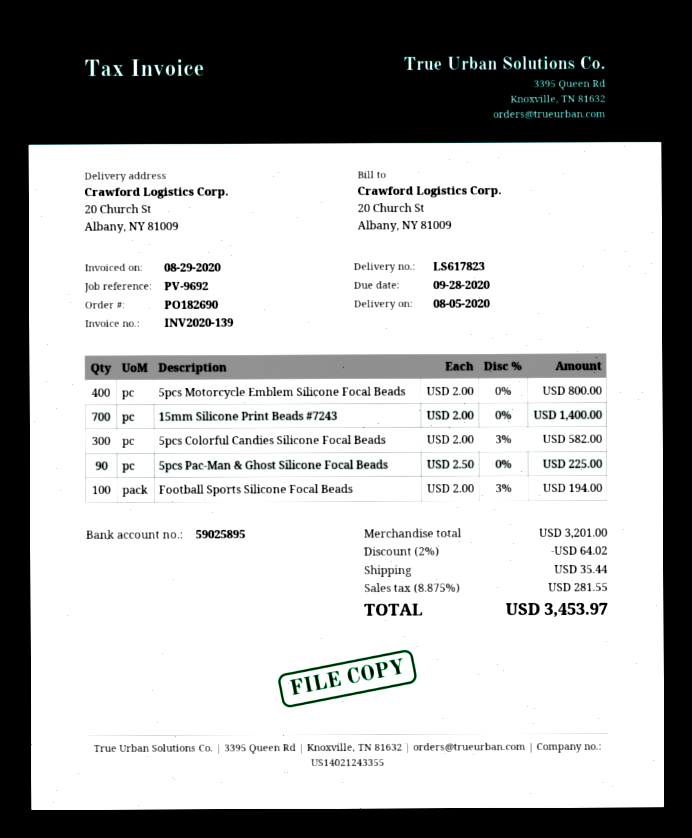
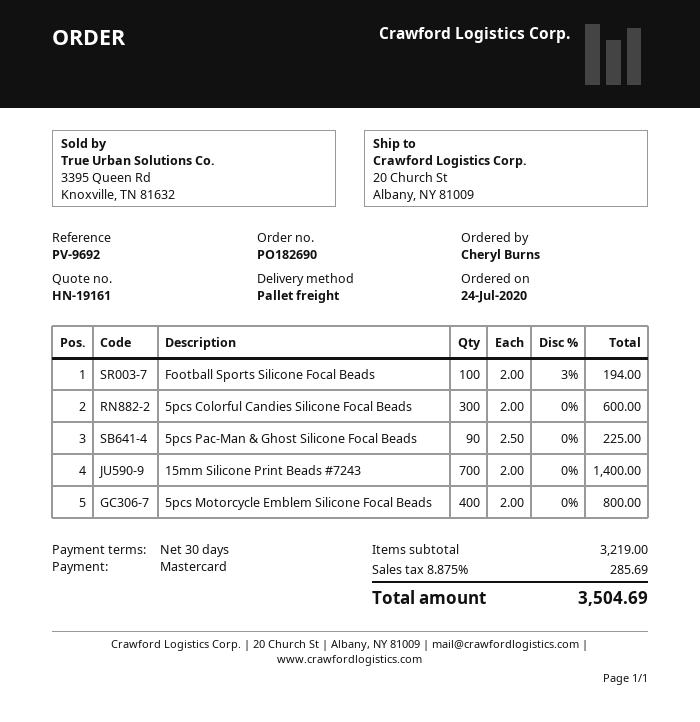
5pcs Colorful Candies Silicone Focal Beads: 300 x 2.00 - 3% = 582.00 -> 300 x 2.00 = 600.00
subtotal: 3201.00 -> 3219.00
discount: 2% = 64.02 -> none
shipping: 35.44 -> none
tax: 8.875% = 281.55 -> 8.875% = 285.69
total: 3453.97 -> 3504.69

